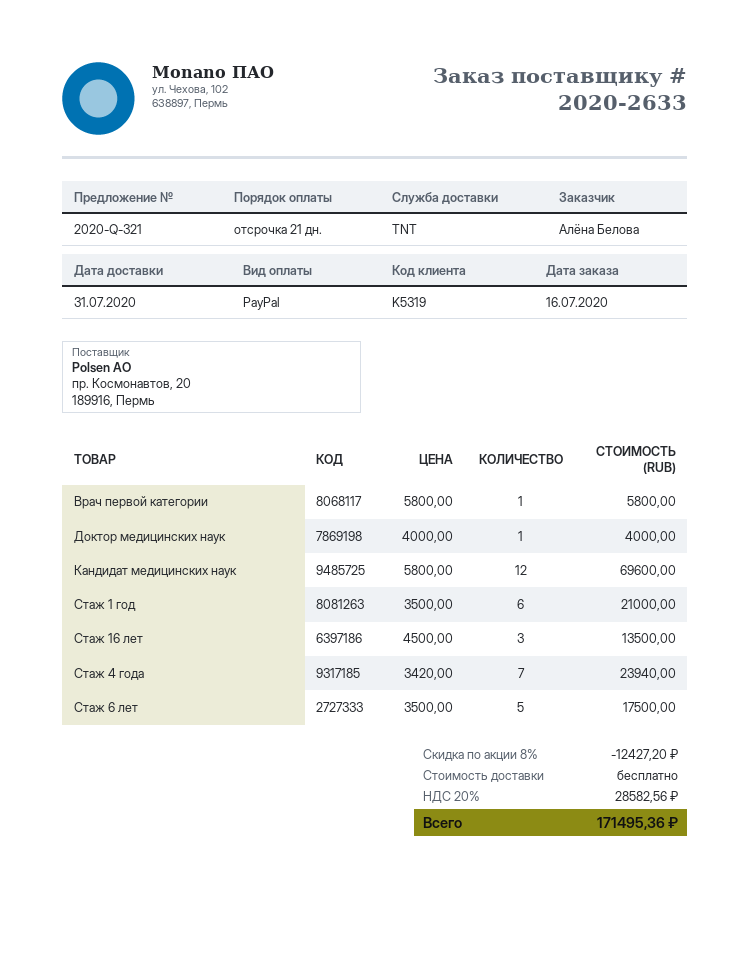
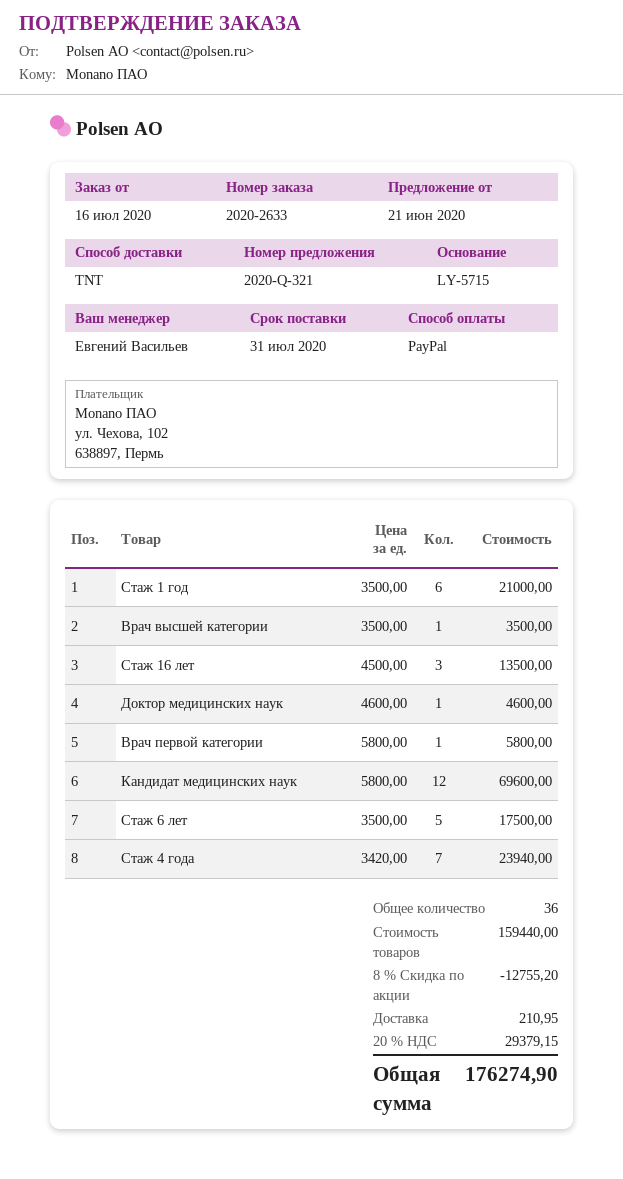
Доктор медицинских наук: 1 x 4000.00 = 4000.00 -> 1 x 4600.00 = 4600.00
Врач высшей категории: none -> 1 x 3500.00 = 3500.00
discount: 8% = 12427.20 -> 8% = 12755.20
shipping: 0.00 -> 210.95
tax: 20% = 28582.56 -> 20% = 29379.15
total: 171495.36 -> 176274.90

